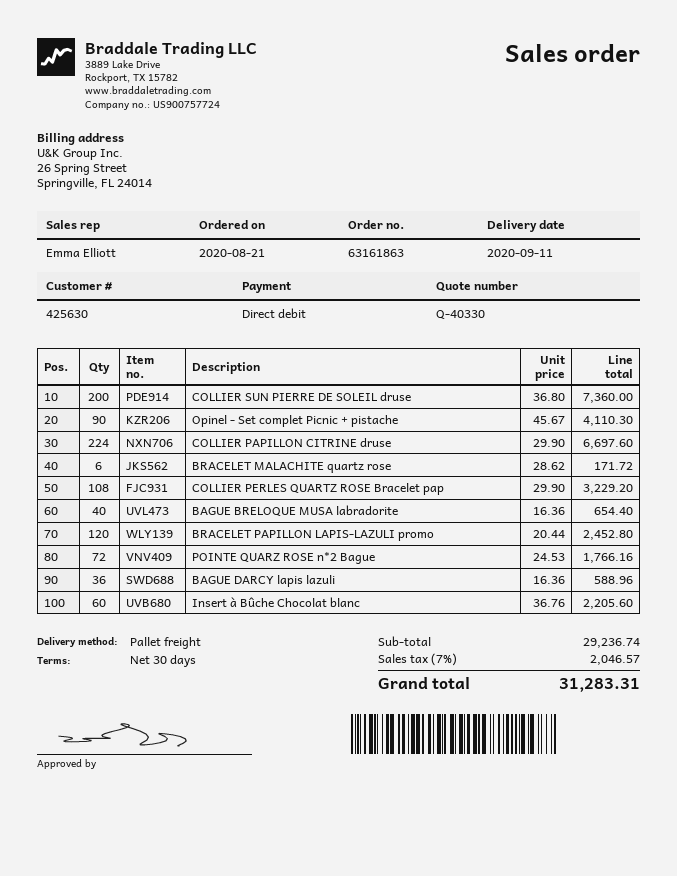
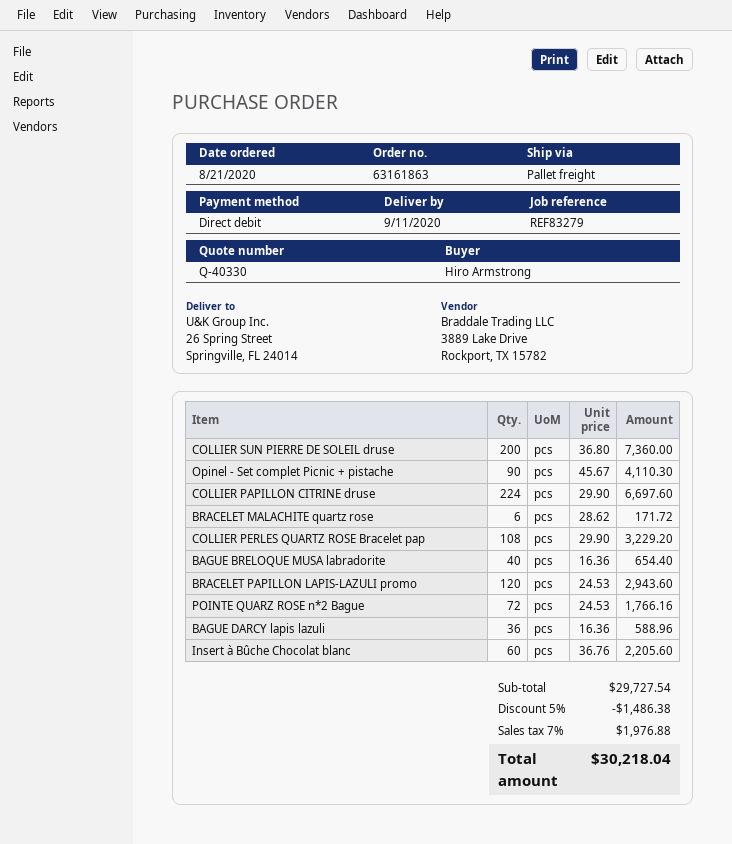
BRACELET PAPILLON LAPIS-LAZULI promo: 120 x 20.44 = 2452.80 -> 120 x 24.53 = 2943.60
subtotal: 29236.74 -> 29727.54
discount: none -> 5% = 1486.38
tax: 7% = 2046.57 -> 7% = 1976.88
total: 31283.31 -> 30218.04

